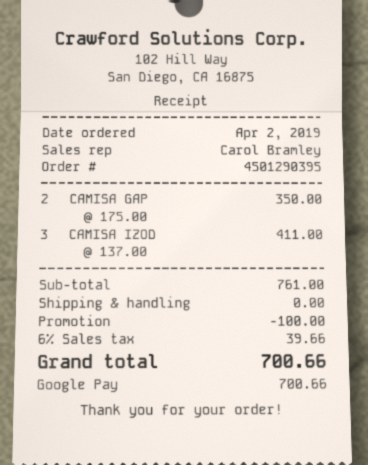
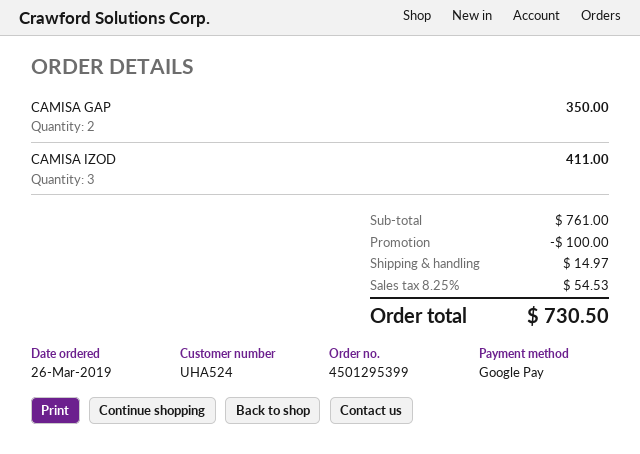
order number: 4501290395 -> 4501295399
order date: 2019-04-02 -> 2019-03-26
shipping: 0.00 -> 14.97
tax: 6% = 39.66 -> 8.25% = 54.53
total: 700.66 -> 730.50

